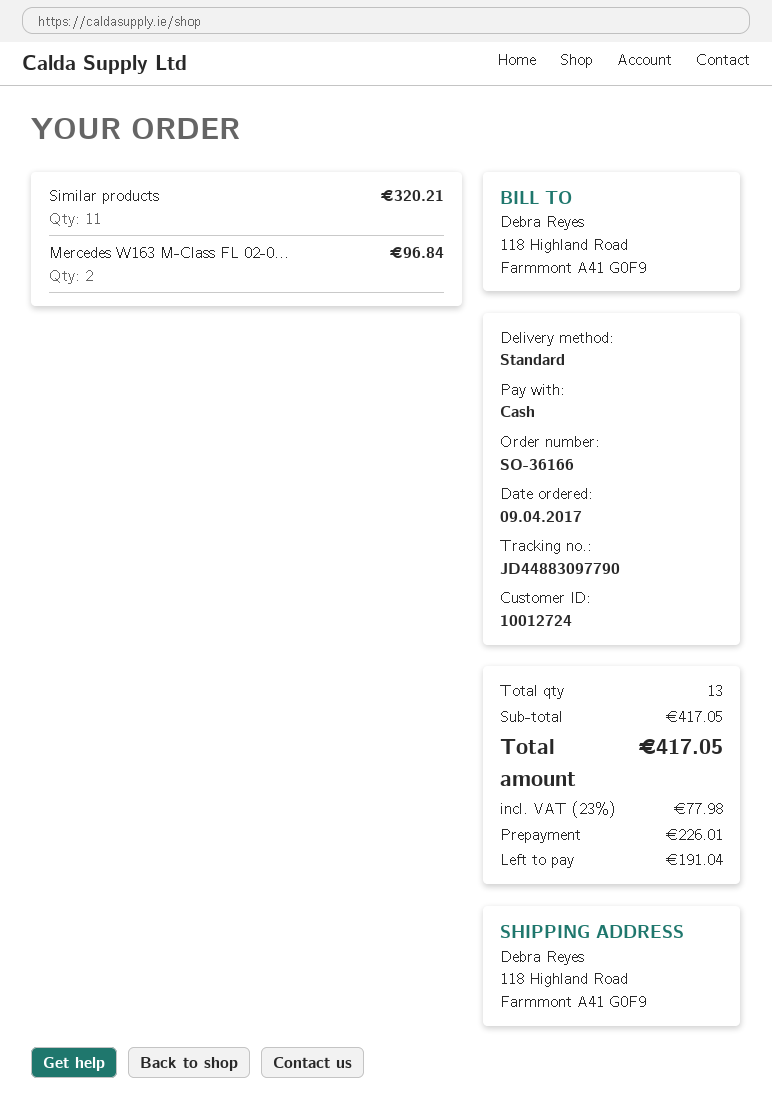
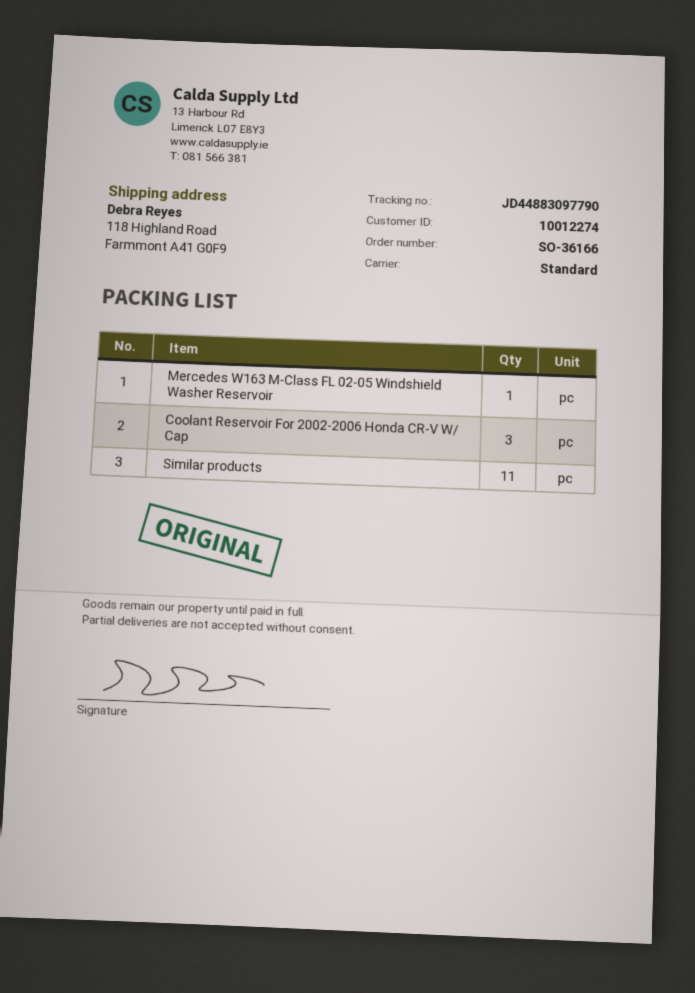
customer number: 10012724 -> 10012274
Mercedes W163 M-Class FL 02-0...: 2 -> 1
Coolant Reservoir For 2002-2006 Honda CR-V W/ Cap: none -> 3

